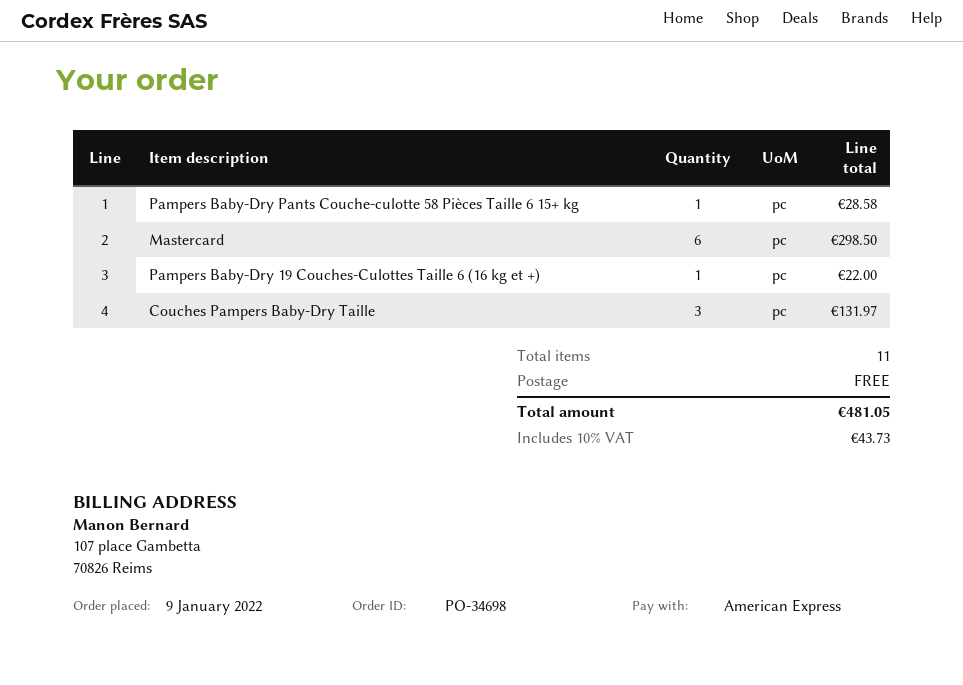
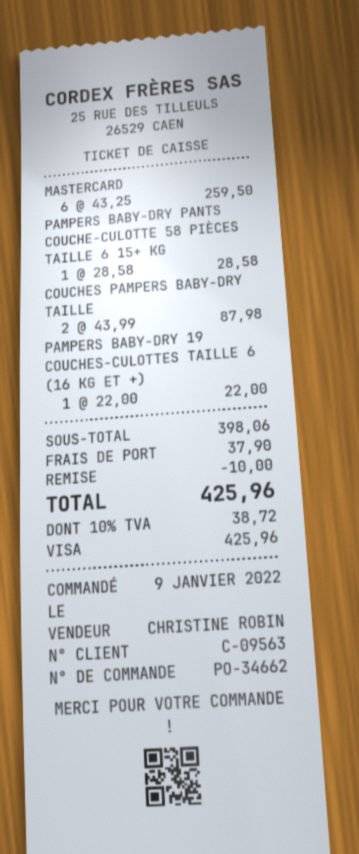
order number: PO-34698 -> PO-34662
payment method: American Express -> Visa
Mastercard: 6 for 298.50 -> 6 for 259.50
Couches Pampers Baby-Dry Taille: 3 for 131.97 -> 2 for 87.98
discount: none -> 10.00
shipping: 0.00 -> 37.90
tax: 10% = 43.73 -> 10% = 38.72
total: 481.05 -> 425.96

